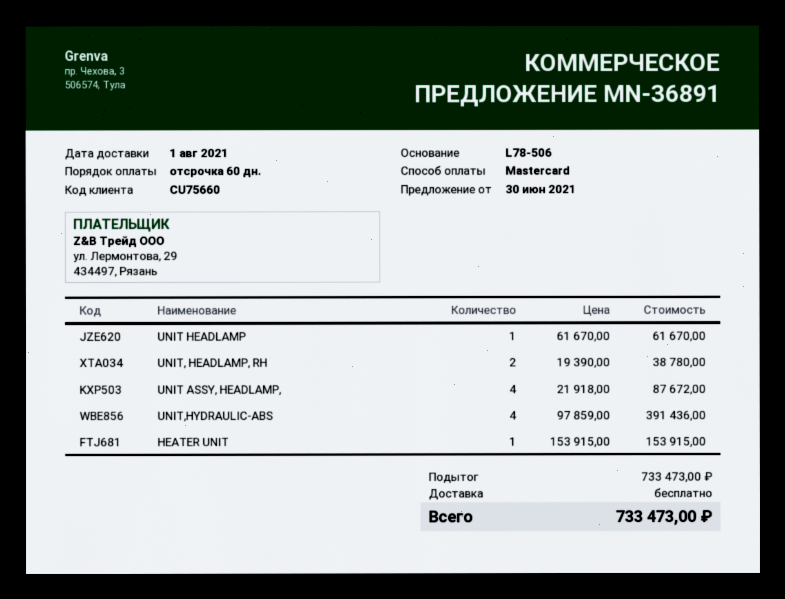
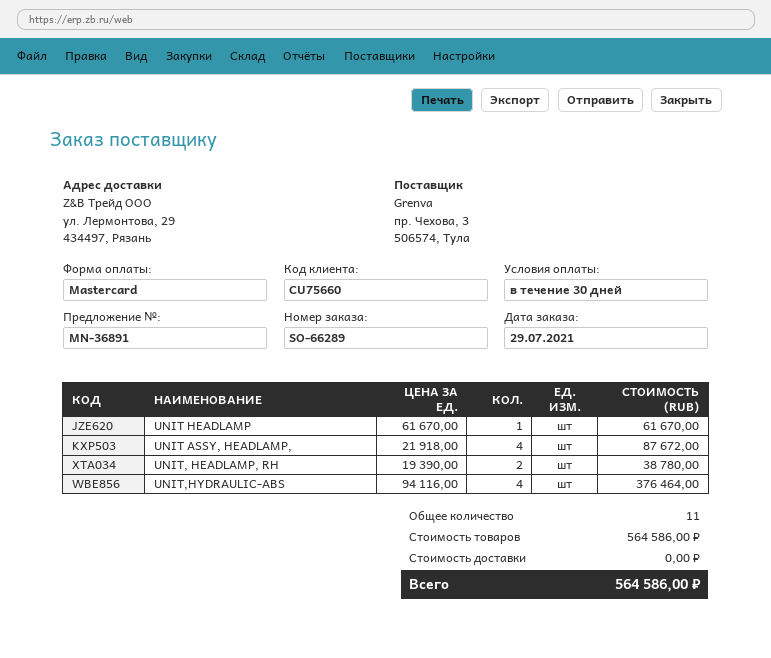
payment terms: 60 days -> 30 days
UNIT,HYDRAULIC-ABS: 4 x 97859.00 = 391436.00 -> 4 x 94116.00 = 376464.00
HEATER UNIT: 1 x 153915.00 = 153915.00 -> none
subtotal: 733473.00 -> 564586.00
total: 733473.00 -> 564586.00

